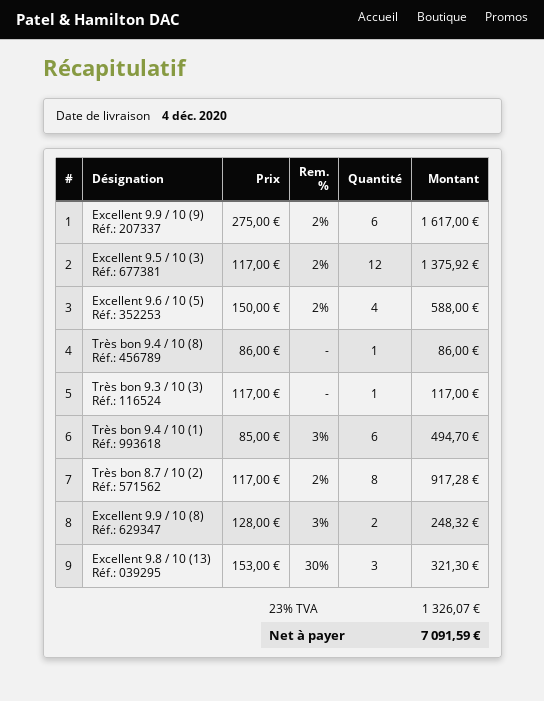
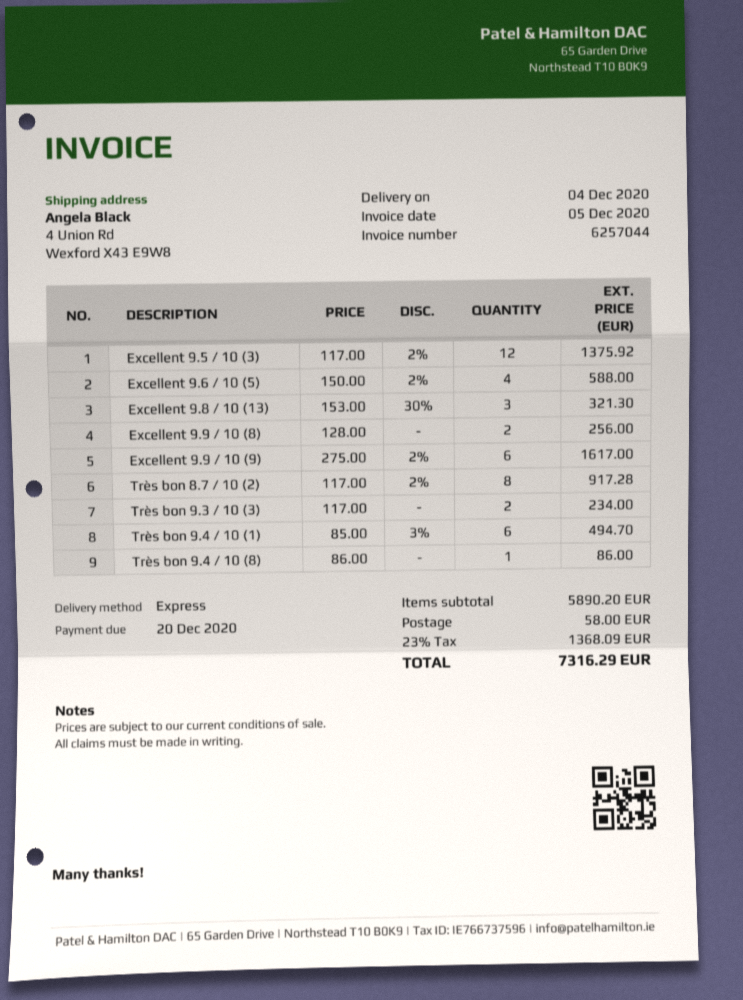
Très bon 9.3 / 10 (3): 1 x 117.00 = 117.00 -> 2 x 117.00 = 234.00
Excellent 9.9 / 10 (8): 2 x 128.00 - 3% = 248.32 -> 2 x 128.00 = 256.00
shipping: none -> 58.00
tax: 23% = 1326.07 -> 23% = 1368.09
total: 7091.59 -> 7316.29

